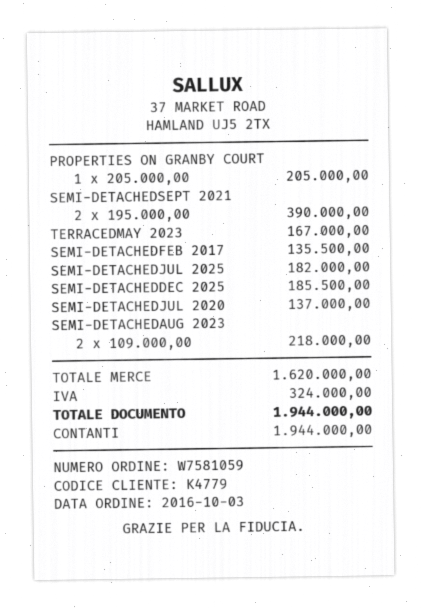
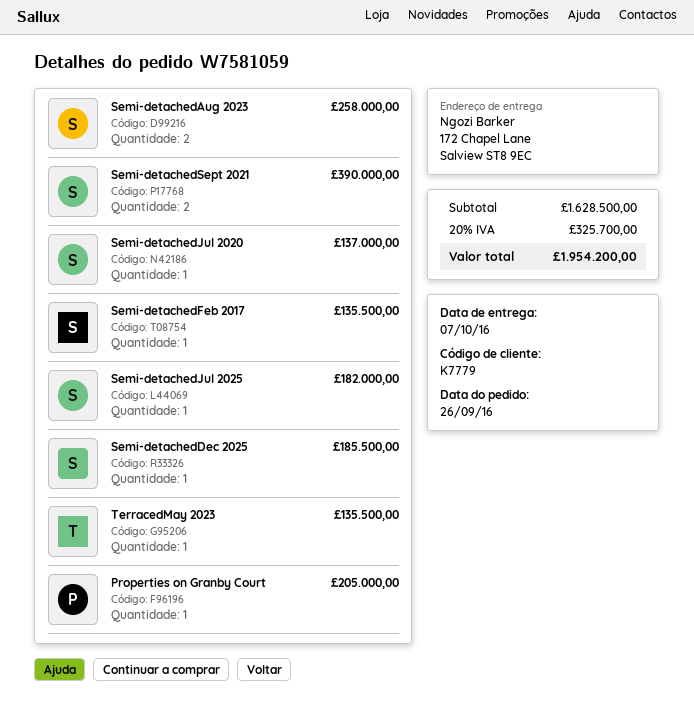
order date: 2016-10-03 -> 2016-09-26
customer number: K4779 -> K7779
TERRACEDMAY 2023: 1 for 167000.00 -> 1 for 135500.00
SEMI-DETACHEDAUG 2023: 2 for 218000.00 -> 2 for 258000.00
subtotal: 1620000.00 -> 1628500.00
tax: 324000.00 -> 325700.00
total: 1944000.00 -> 1954200.00

